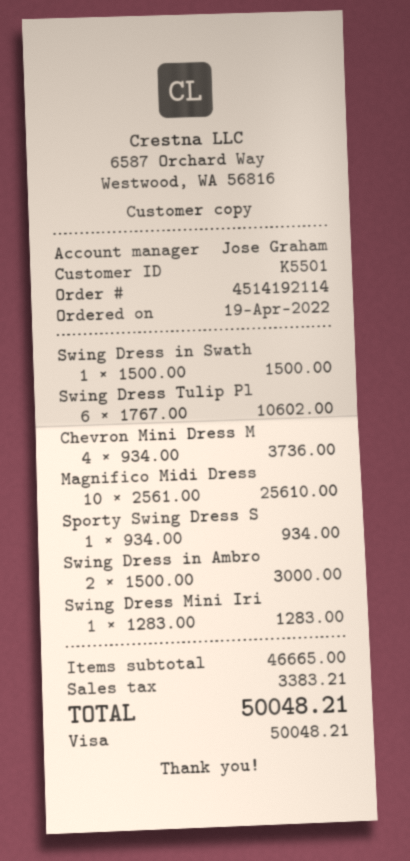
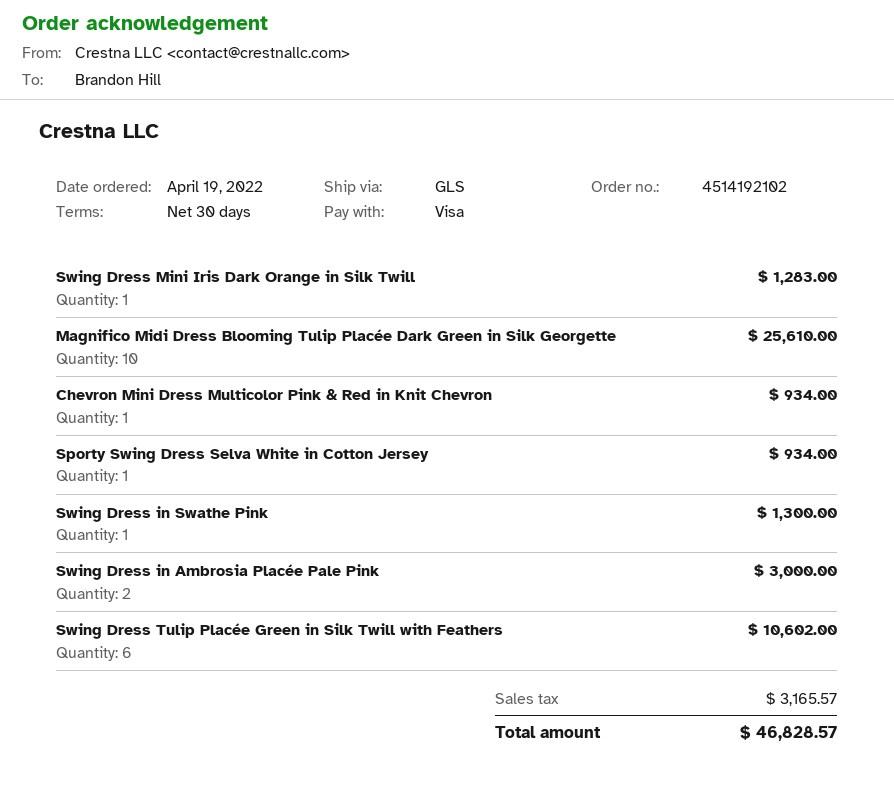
order number: 4514192114 -> 4514192102
Swing Dress in Swath: 1 for 1500.00 -> 1 for 1300.00
Chevron Mini Dress M: 4 for 3736.00 -> 1 for 934.00
tax: 3383.21 -> 3165.57
total: 50048.21 -> 46828.57

